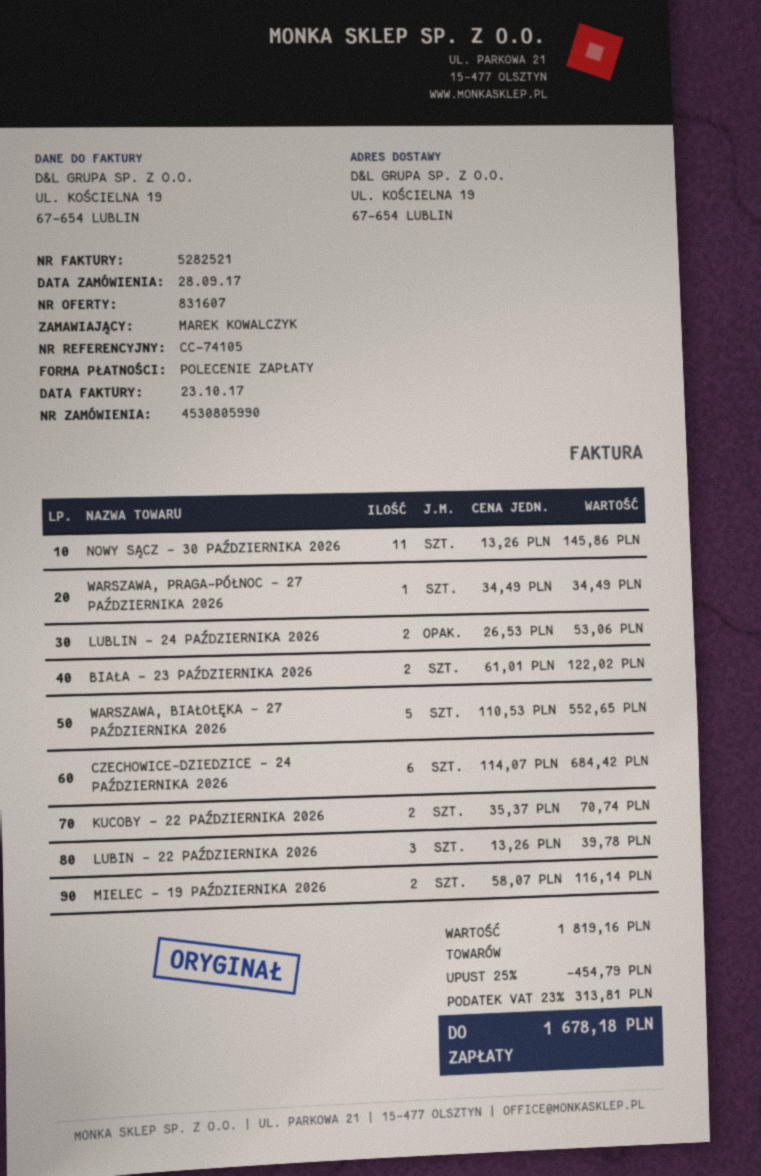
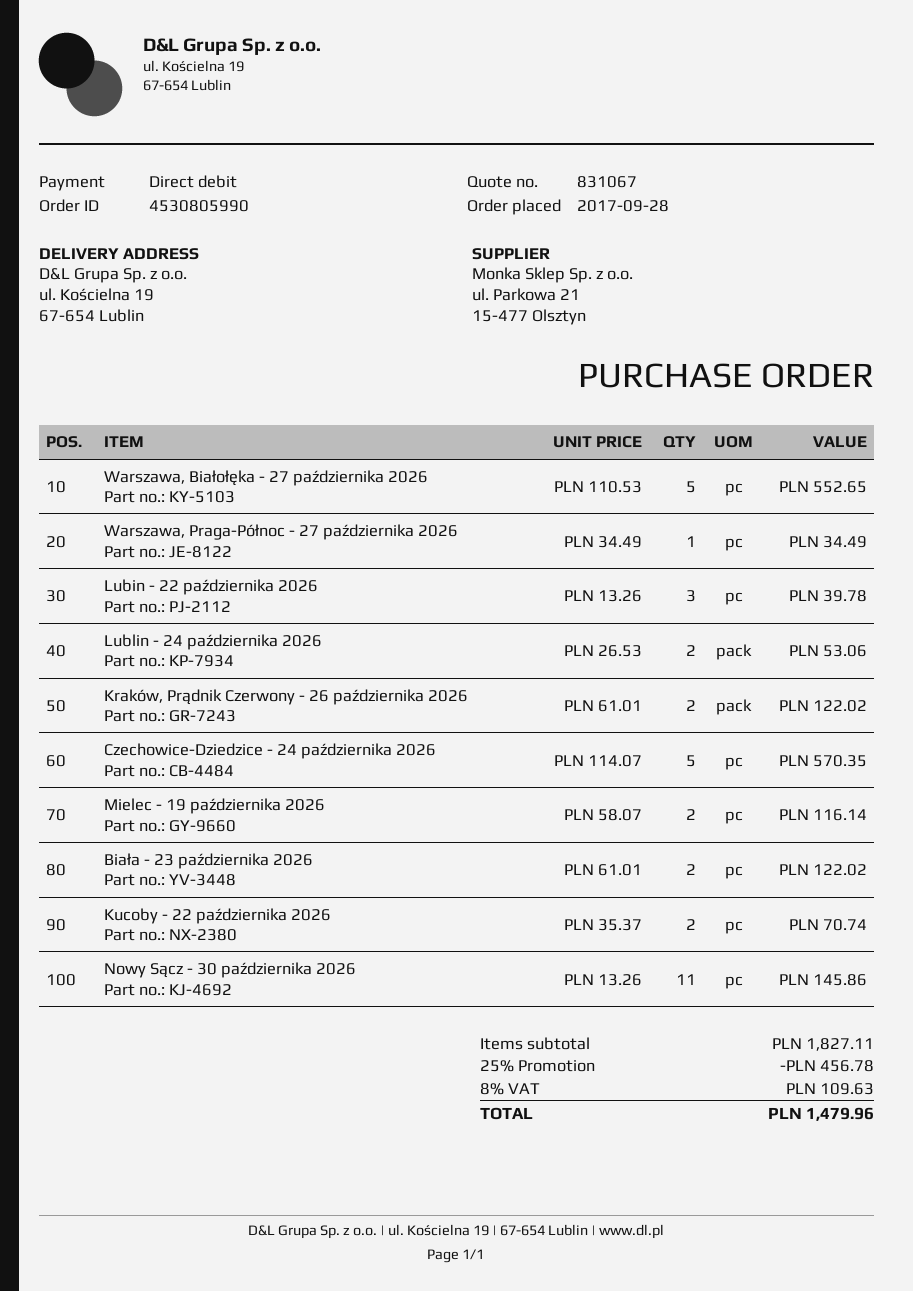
quote number: 831607 -> 831067
CZECHOWICE-DZIEDZICE - 24 PAŹDZIERNIKA 2026: 6 x 114.07 = 684.42 -> 5 x 114.07 = 570.35
Kraków, Prądnik Czerwony - 26 października 2026: none -> 2 x 61.01 = 122.02
subtotal: 1819.16 -> 1827.11
discount: 25% = 454.79 -> 25% = 456.78
tax: 23% = 313.81 -> 8% = 109.63
total: 1678.18 -> 1479.96

